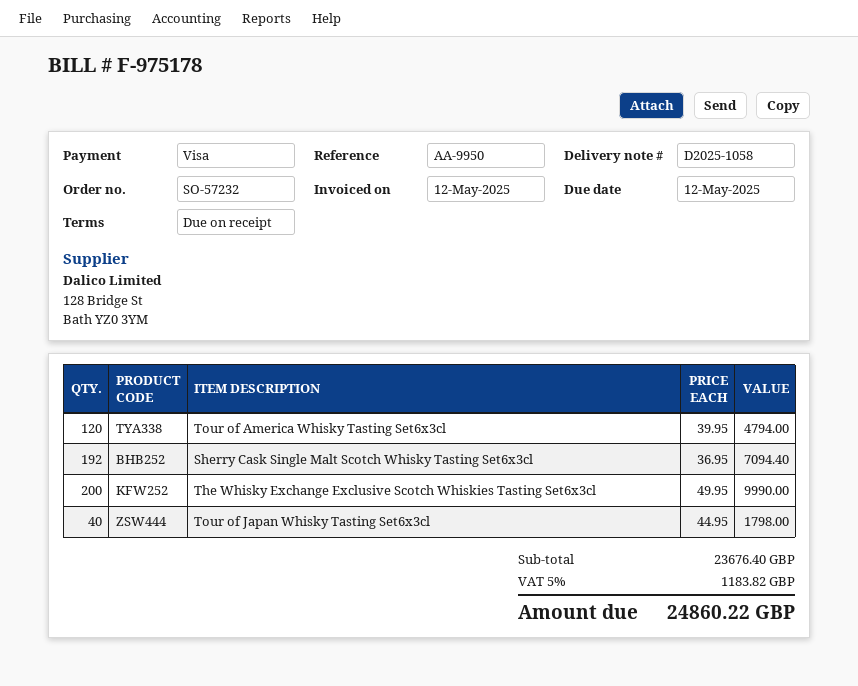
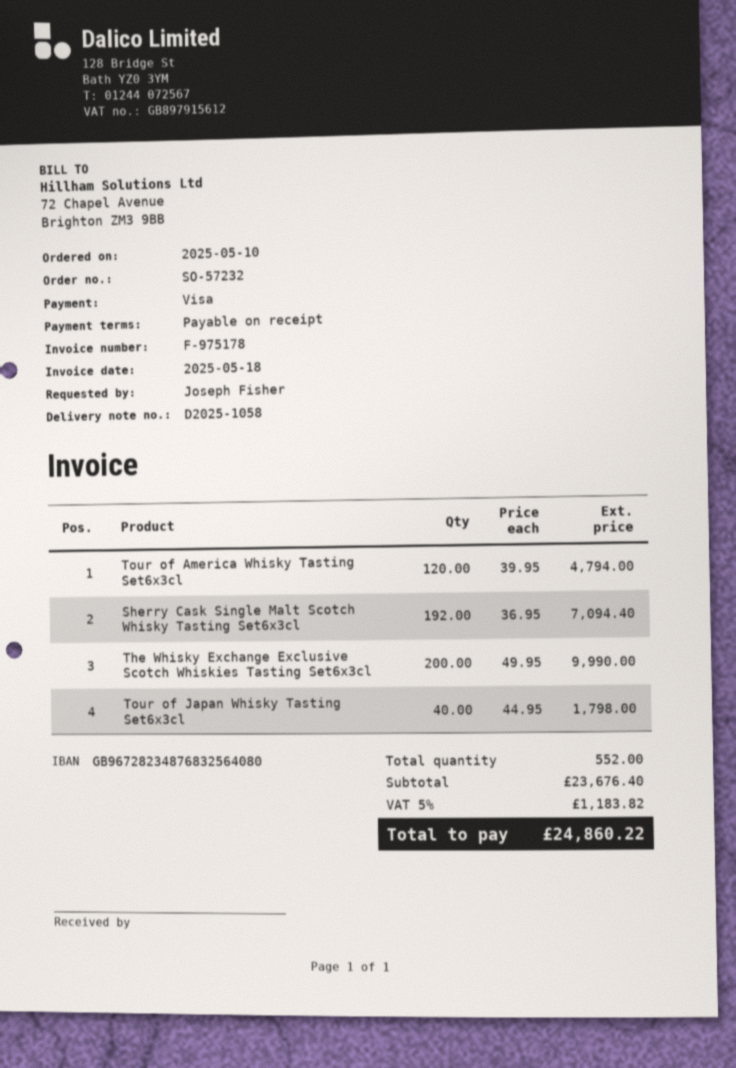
invoice date: 2025-05-12 -> 2025-05-18

